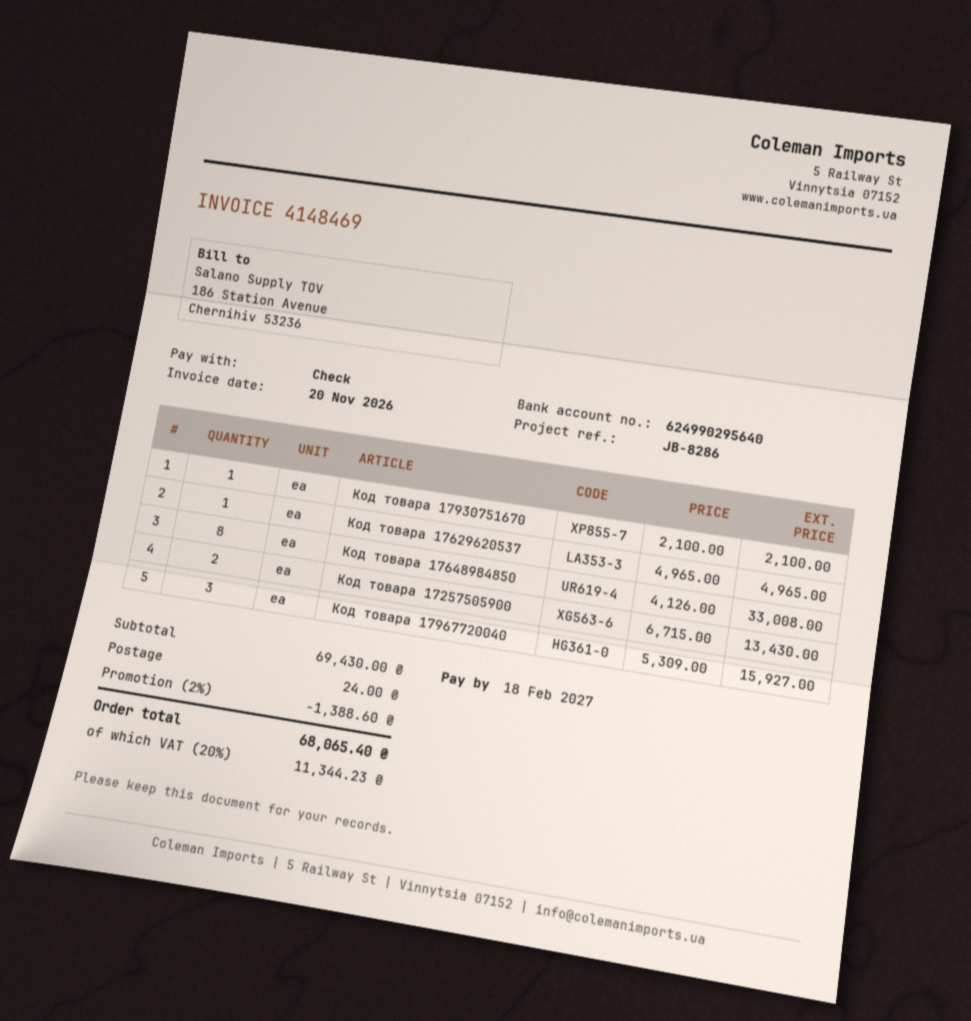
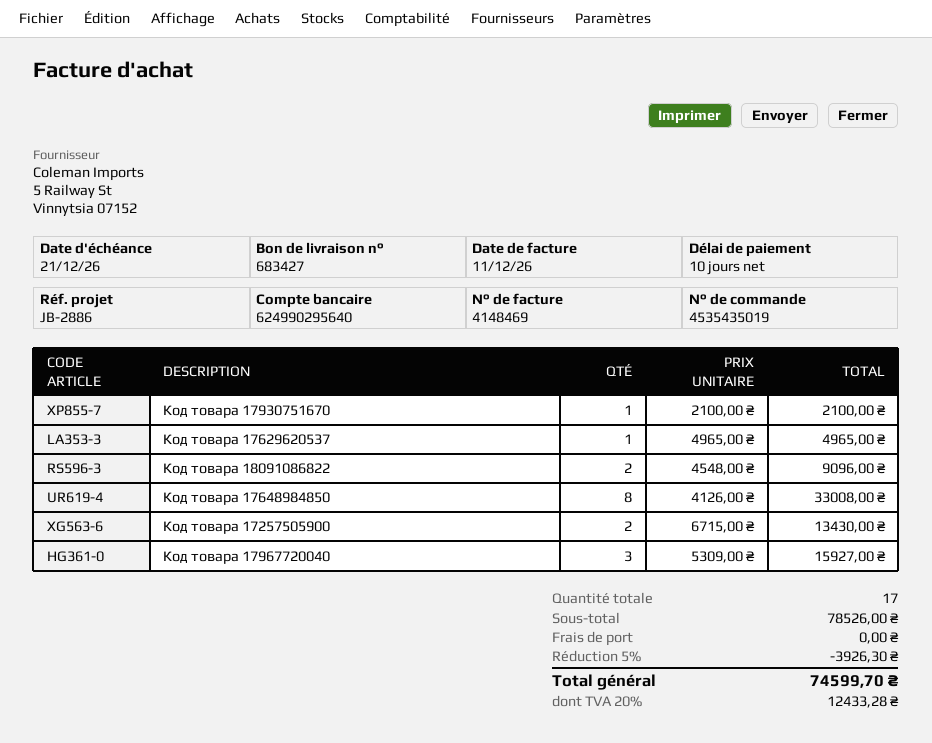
invoice date: 2026-11-20 -> 2026-12-11
due date: 2027-02-18 -> 2026-12-21
reference: JB-8286 -> JB-2886
Код товара 18091086822: none -> 2 x 4548.00 = 9096.00
subtotal: 69430.00 -> 78526.00
discount: 2% = 1388.60 -> 5% = 3926.30
shipping: 24.00 -> 0.00
tax: 20% = 11344.23 -> 20% = 12433.28
total: 68065.40 -> 74599.70

